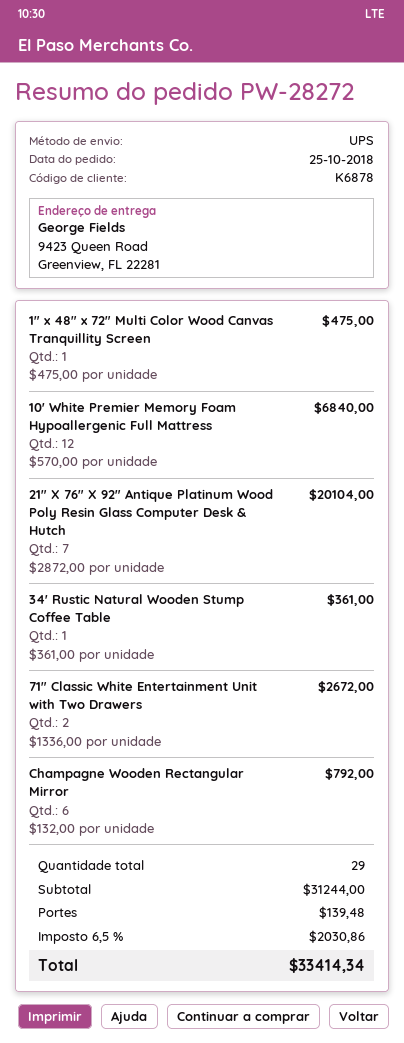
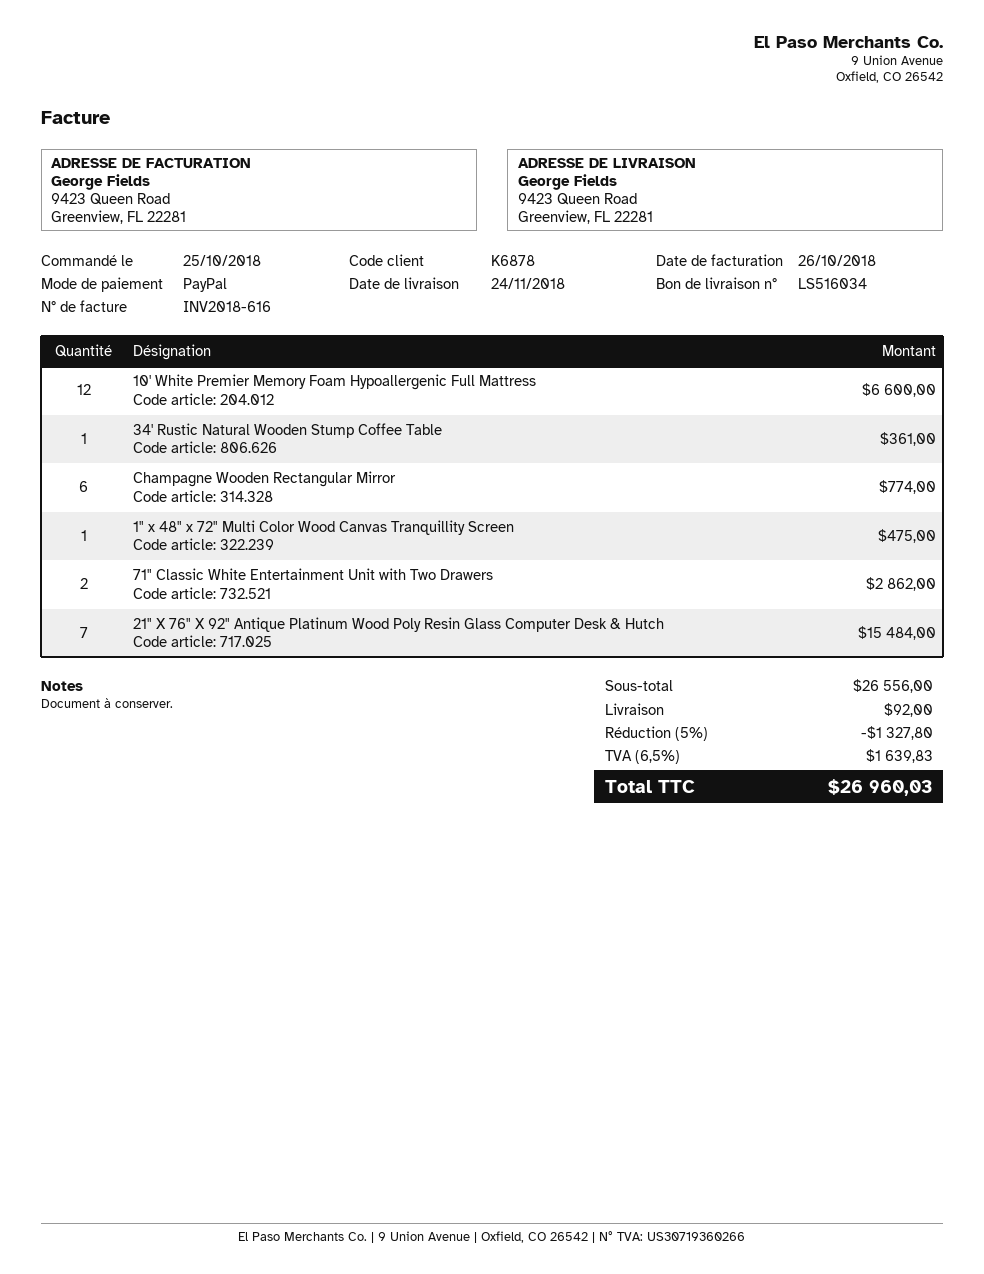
10' White Premier Memory Foam Hypoallergenic Full Mattress: 12 for 6840.00 -> 12 for 6600.00
21" X 76" X 92" Antique Platinum Wood Poly Resin Glass Computer Desk & Hutch: 7 for 20104.00 -> 7 for 15484.00
71" Classic White Entertainment Unit with Two Drawers: 2 for 2672.00 -> 2 for 2862.00
Champagne Wooden Rectangular Mirror: 6 for 792.00 -> 6 for 774.00
subtotal: 31244.00 -> 26556.00
discount: none -> 5% = 1327.80
shipping: 139.48 -> 92.00
tax: 6.5% = 2030.86 -> 6.5% = 1639.83
total: 33414.34 -> 26960.03

